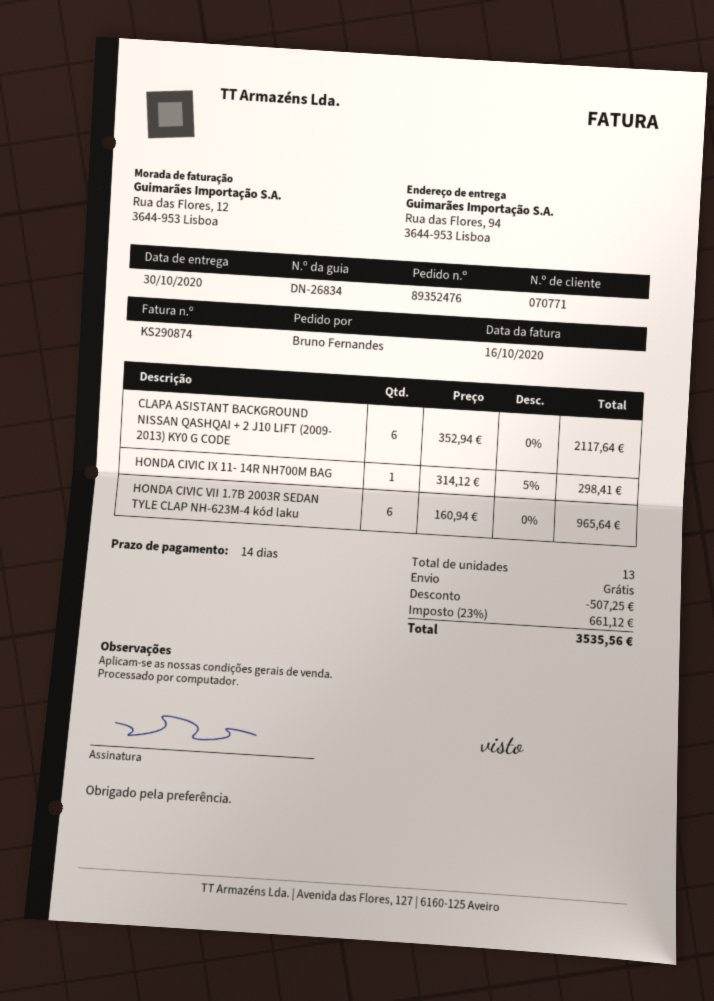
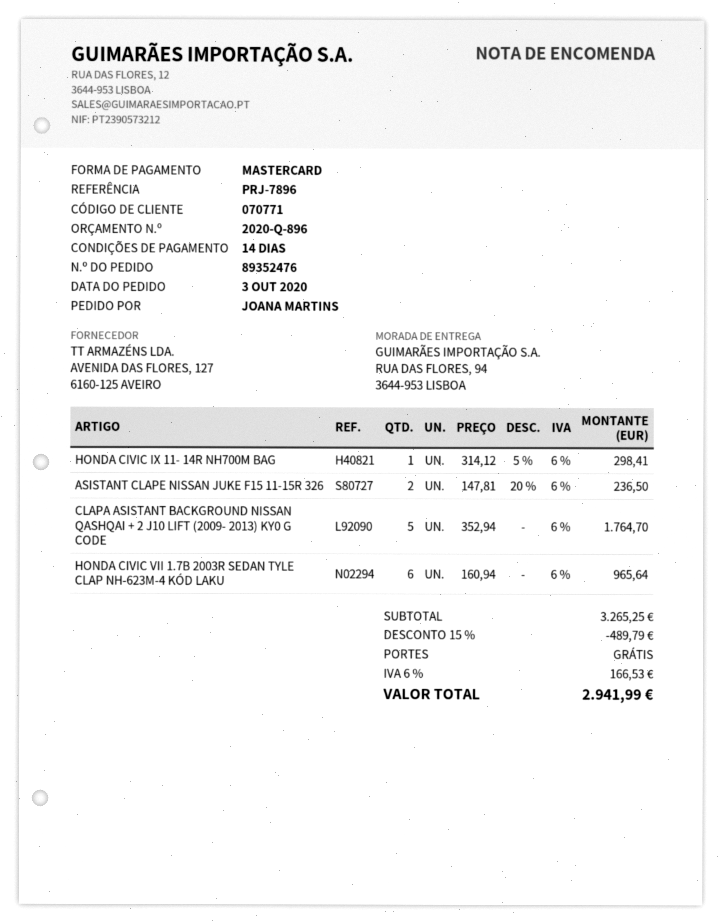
ordered by: Bruno Fernandes -> JOANA MARTINS
CLAPA ASISTANT BACKGROUND NISSAN QASHQAI + 2 J10 LIFT (2009- 2013) KY0 G CODE: 6 x 352.94 = 2117.64 -> 5 x 352.94 = 1764.70
ASISTANT CLAPE NISSAN JUKE F15 11-15R 326: none -> 2 x 147.81 - 20% = 236.50
discount: 507.25 -> 489.79
tax: 23% = 661.12 -> 6% = 166.53
total: 3535.56 -> 2941.99

